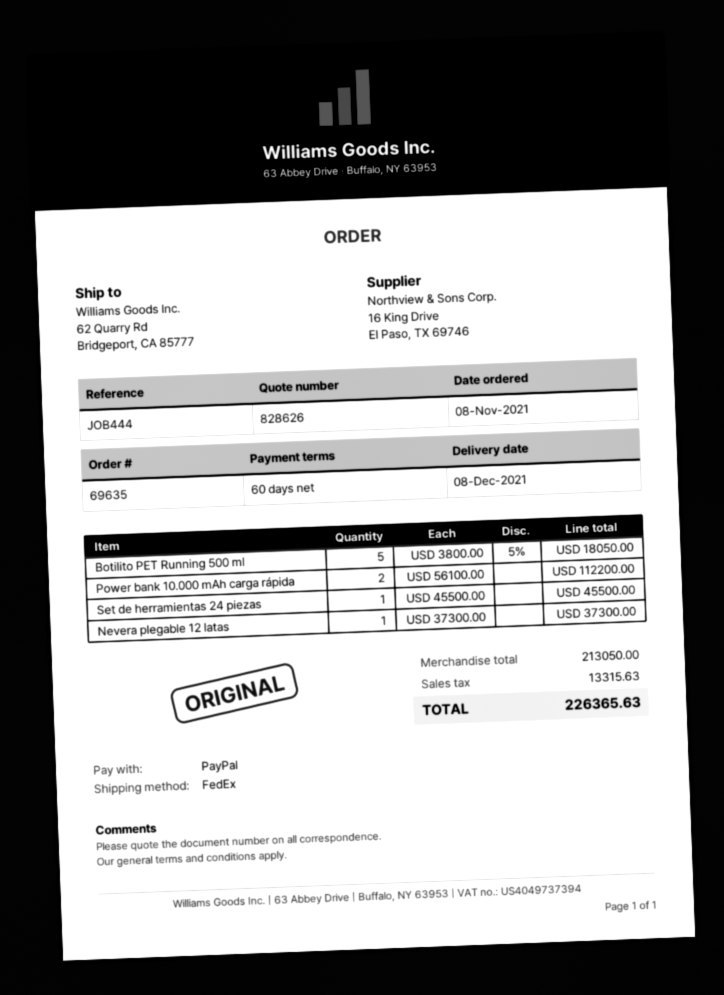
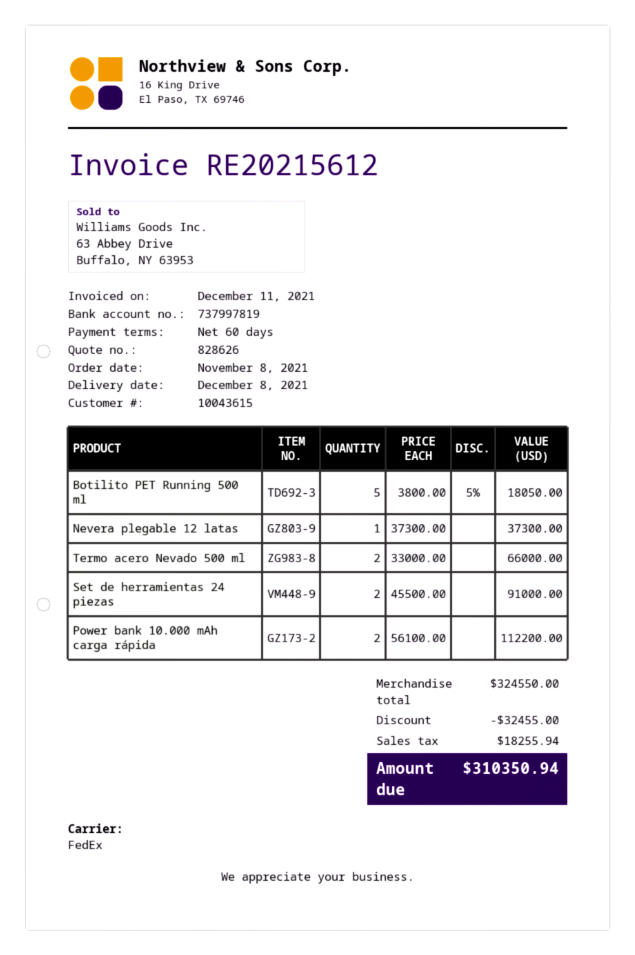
Set de herramientas 24 piezas: 1 x 45500.00 = 45500.00 -> 2 x 45500.00 = 91000.00
Termo acero Nevado 500 ml: none -> 2 x 33000.00 = 66000.00
subtotal: 213050.00 -> 324550.00
discount: none -> 32455.00
tax: 13315.63 -> 18255.94
total: 226365.63 -> 310350.94

